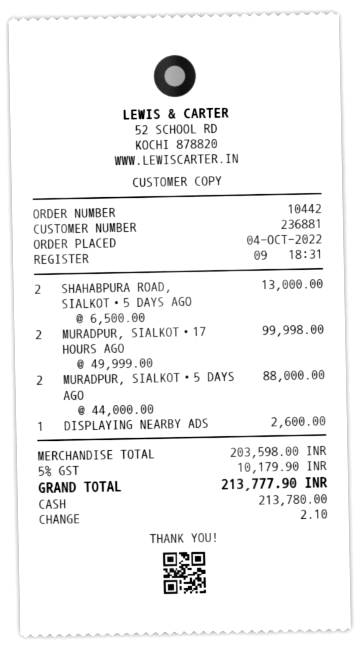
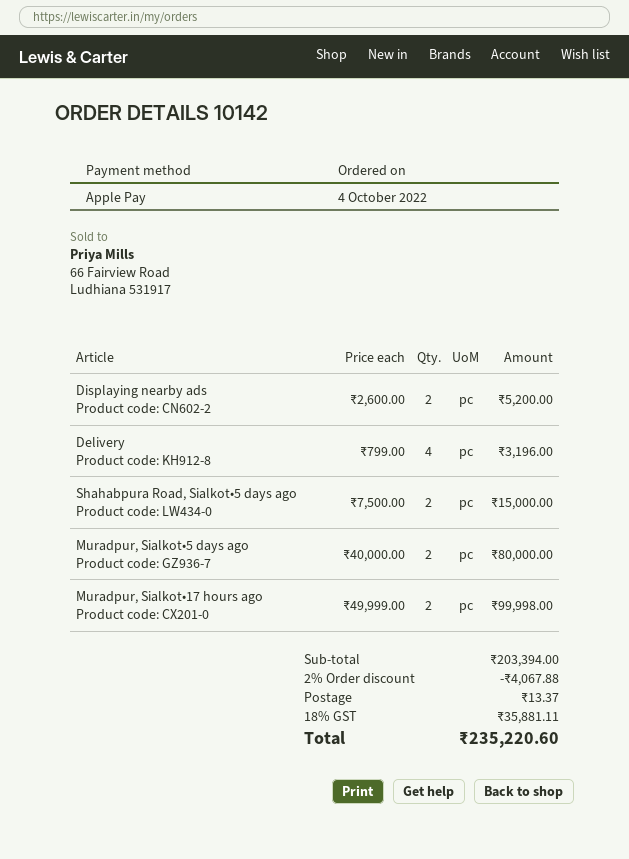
order number: 10442 -> 10142
payment method: cash -> Apple Pay
SHAHABPURA ROAD, SIALKOT•5 DAYS AGO: 2 x 6500.00 = 13000.00 -> 2 x 7500.00 = 15000.00
MURADPUR, SIALKOT•5 DAYS AGO: 2 x 44000.00 = 88000.00 -> 2 x 40000.00 = 80000.00
DISPLAYING NEARBY ADS: 1 x 2600.00 = 2600.00 -> 2 x 2600.00 = 5200.00
Delivery: none -> 4 x 799.00 = 3196.00
subtotal: 203598.00 -> 203394.00
discount: none -> 2% = 4067.88
shipping: none -> 13.37
tax: 5% = 10179.90 -> 18% = 35881.11
total: 213777.90 -> 235220.60

